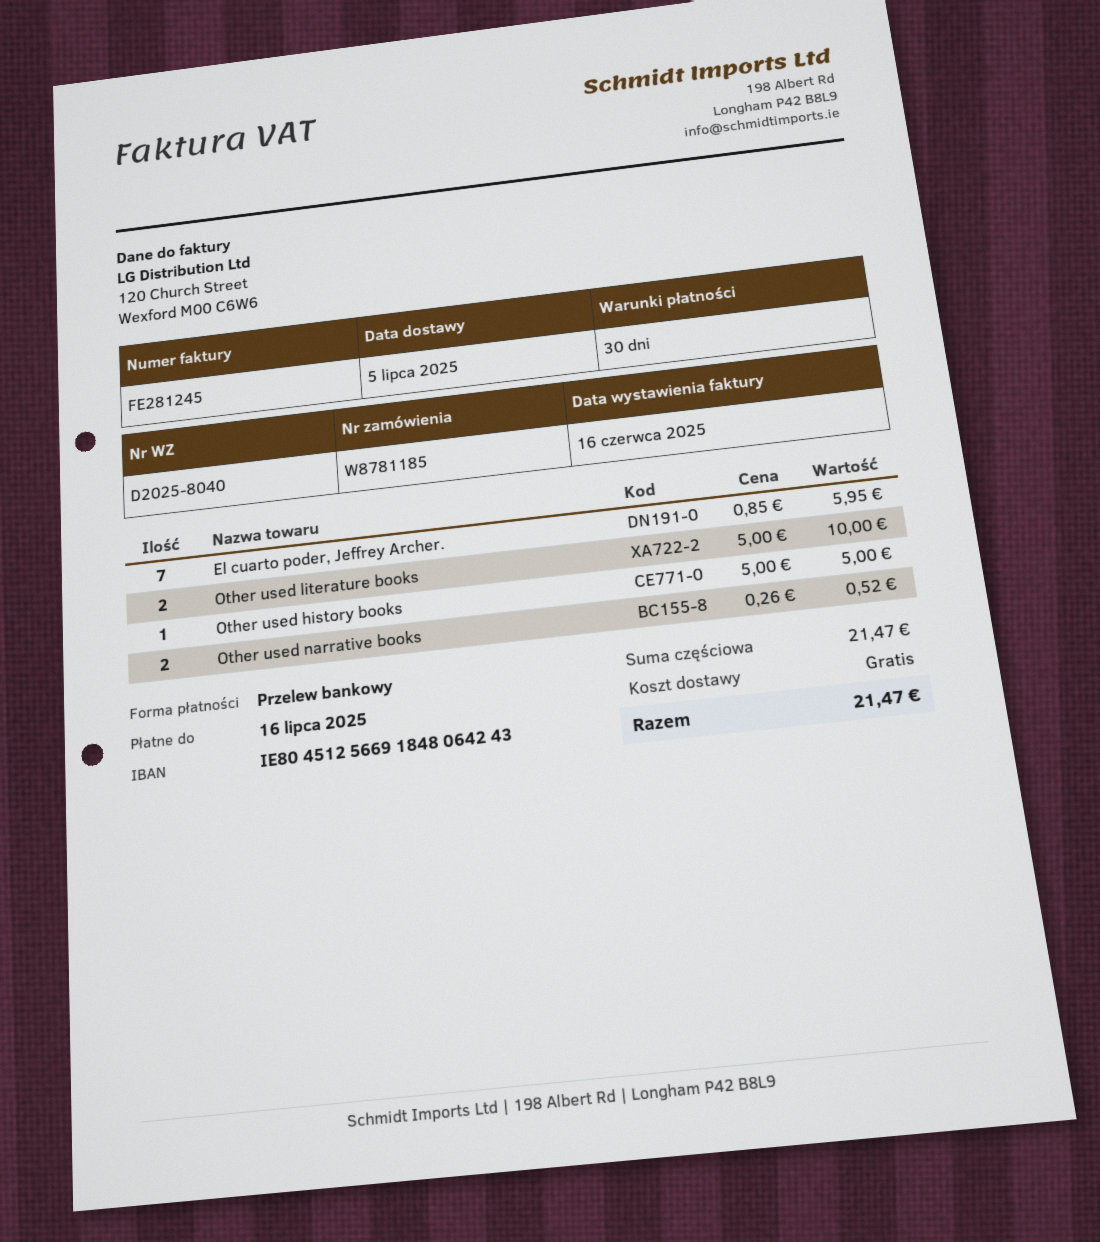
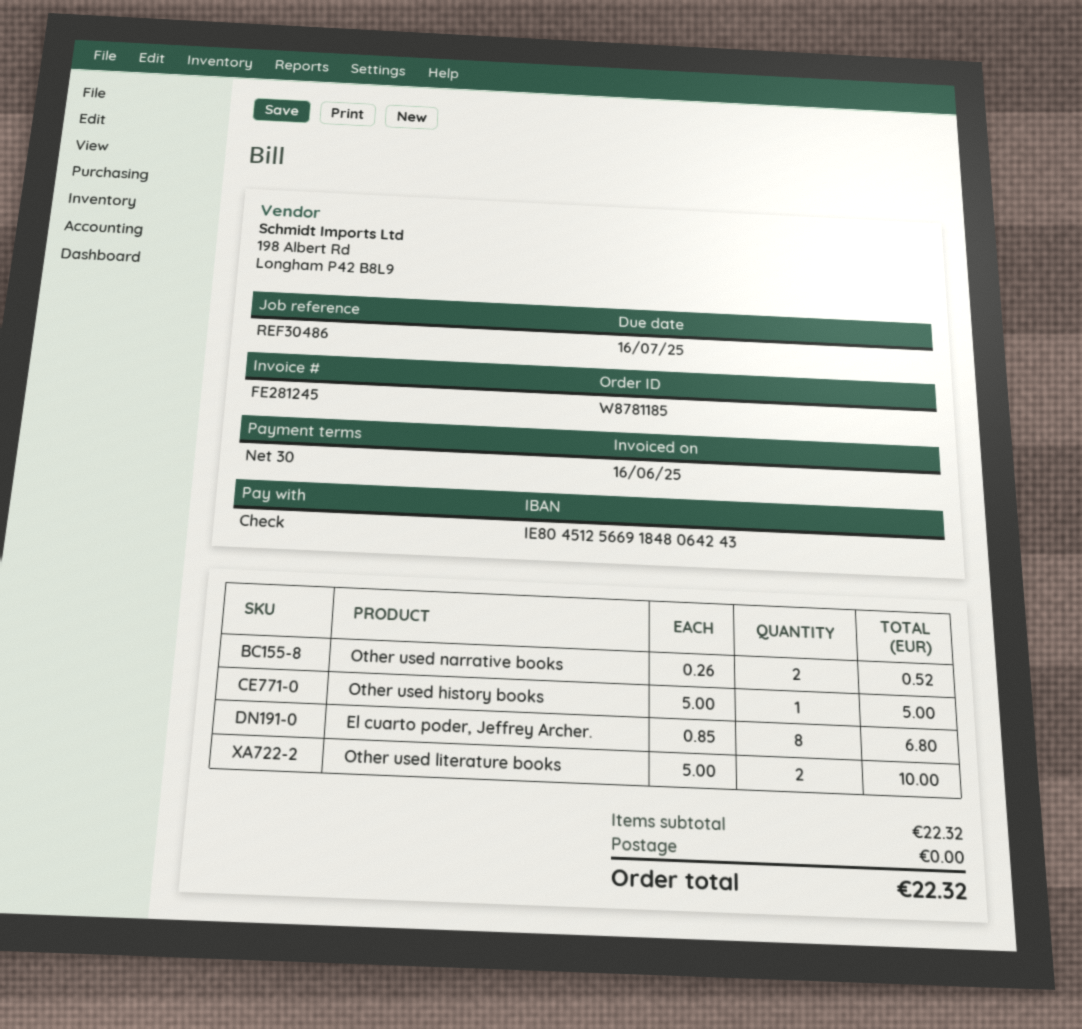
payment method: bank transfer -> cheque
El cuarto poder, Jeffrey Archer.: 7 x 0.85 = 5.95 -> 8 x 0.85 = 6.80
subtotal: 21.47 -> 22.32
total: 21.47 -> 22.32

